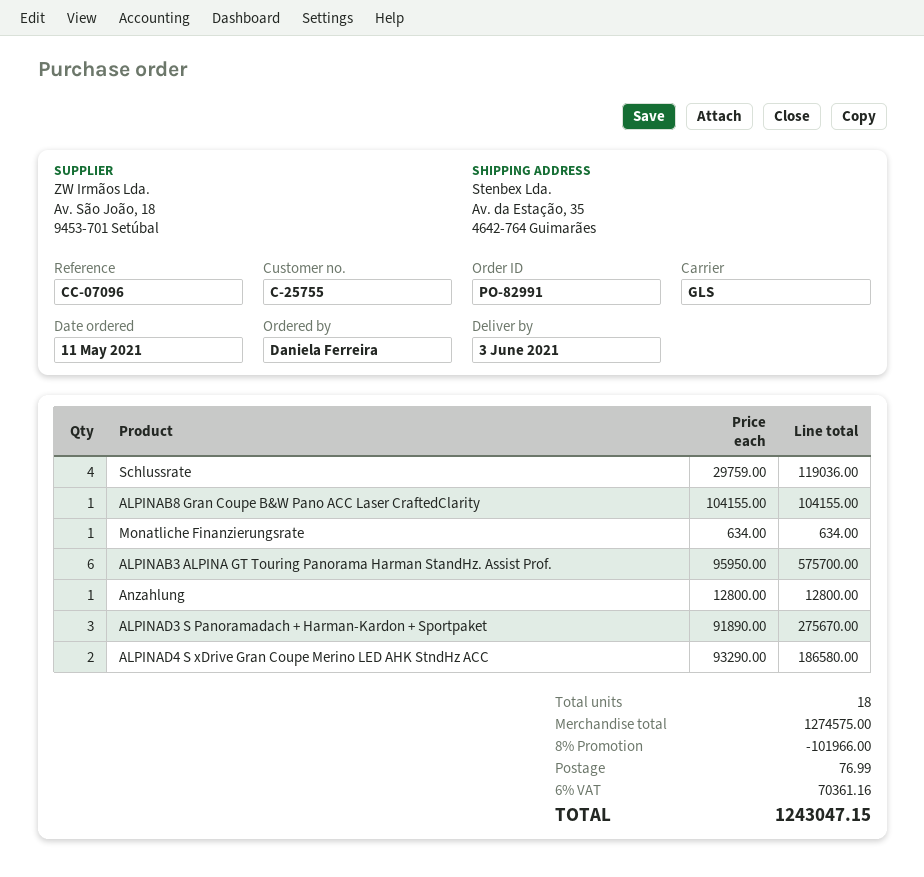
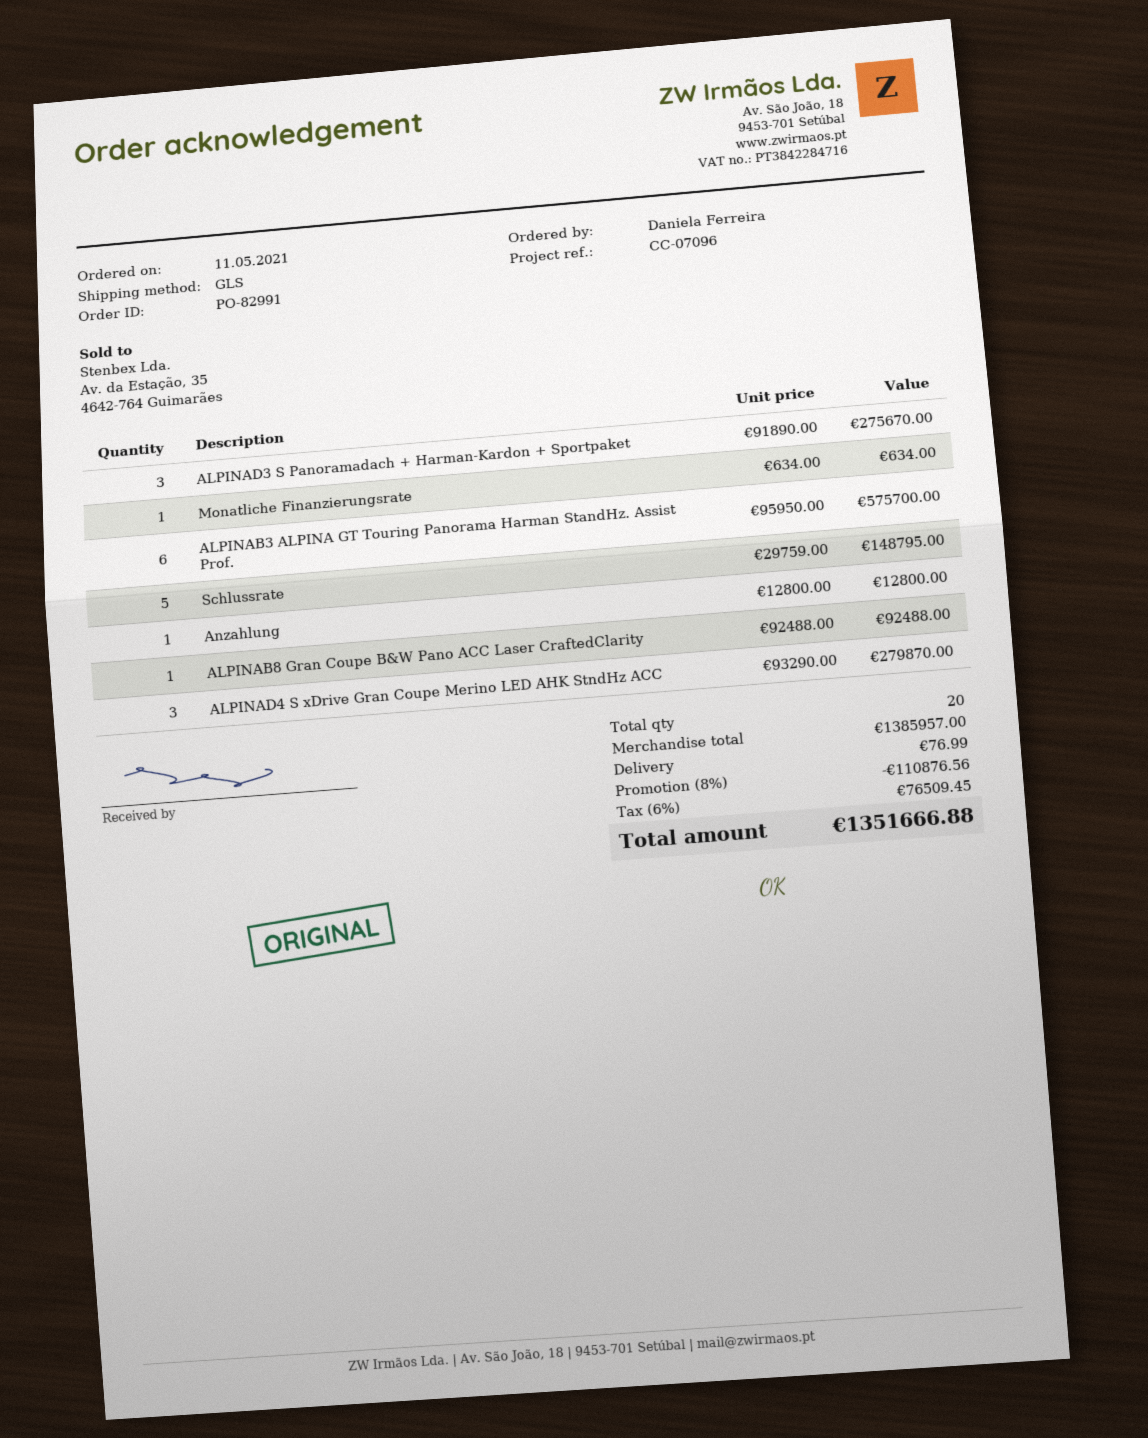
Schlussrate: 4 x 29759.00 = 119036.00 -> 5 x 29759.00 = 148795.00
ALPINAB8 Gran Coupe B&W Pano ACC Laser CraftedClarity: 1 x 104155.00 = 104155.00 -> 1 x 92488.00 = 92488.00
ALPINAD4 S xDrive Gran Coupe Merino LED AHK StndHz ACC: 2 x 93290.00 = 186580.00 -> 3 x 93290.00 = 279870.00
total quantity: 18 -> 20
subtotal: 1274575.00 -> 1385957.00
discount: 8% = 101966.00 -> 8% = 110876.56
tax: 6% = 70361.16 -> 6% = 76509.45
total: 1243047.15 -> 1351666.88

